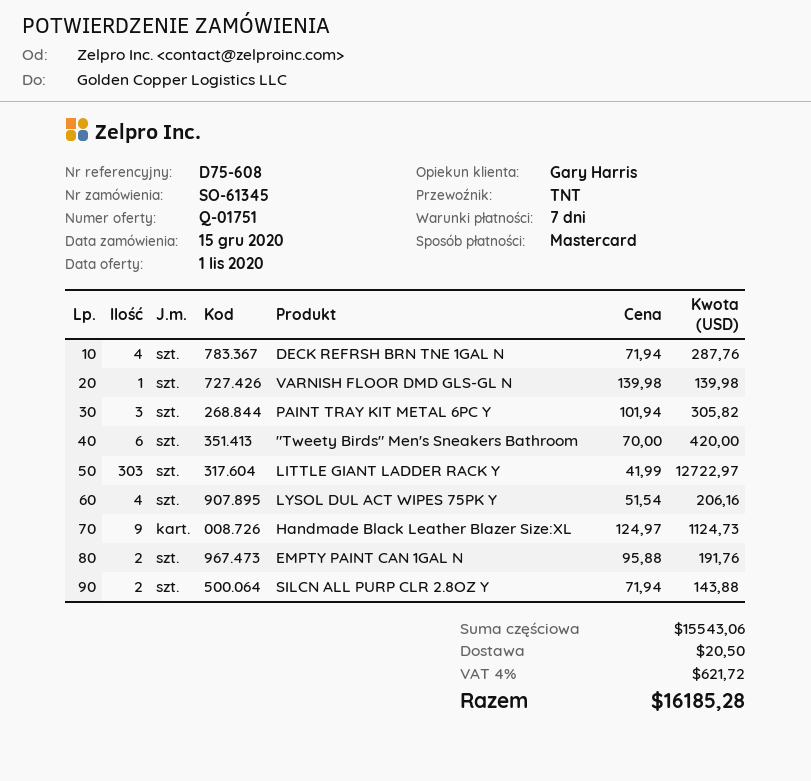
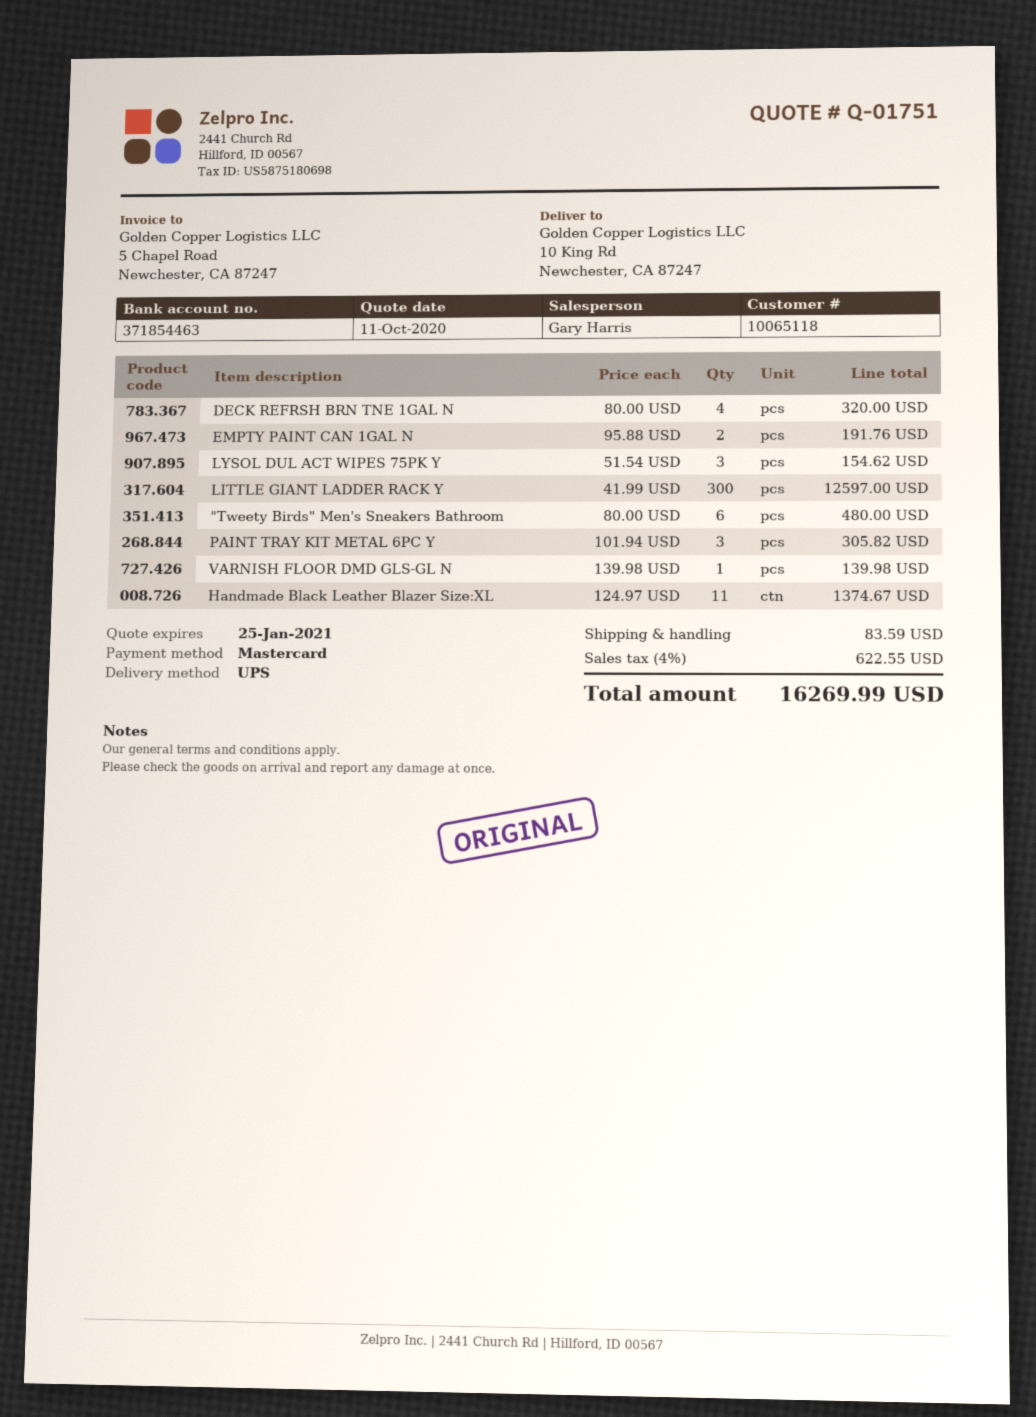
quote date: 2020-11-01 -> 2020-10-11
shipping method: TNT -> UPS
DECK REFRSH BRN TNE 1GAL N: 4 x 71.94 = 287.76 -> 4 x 80.00 = 320.00
"Tweety Birds" Men's Sneakers Bathroom: 6 x 70.00 = 420.00 -> 6 x 80.00 = 480.00
LITTLE GIANT LADDER RACK Y: 303 x 41.99 = 12722.97 -> 300 x 41.99 = 12597.00
LYSOL DUL ACT WIPES 75PK Y: 4 x 51.54 = 206.16 -> 3 x 51.54 = 154.62
Handmade Black Leather Blazer Size:XL: 9 x 124.97 = 1124.73 -> 11 x 124.97 = 1374.67
SILCN ALL PURP CLR 2.8OZ Y: 2 x 71.94 = 143.88 -> none
shipping: 20.50 -> 83.59
tax: 4% = 621.72 -> 4% = 622.55
total: 16185.28 -> 16269.99

